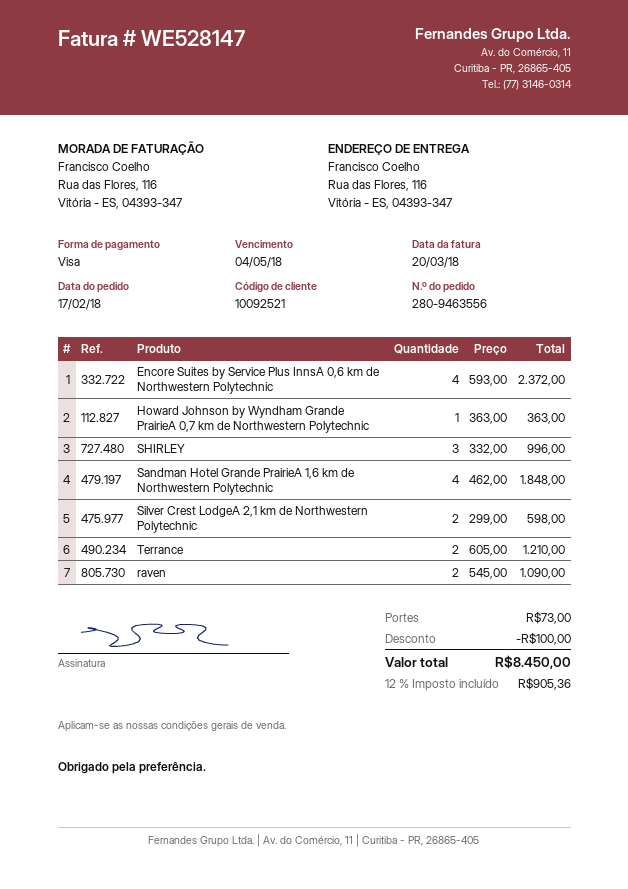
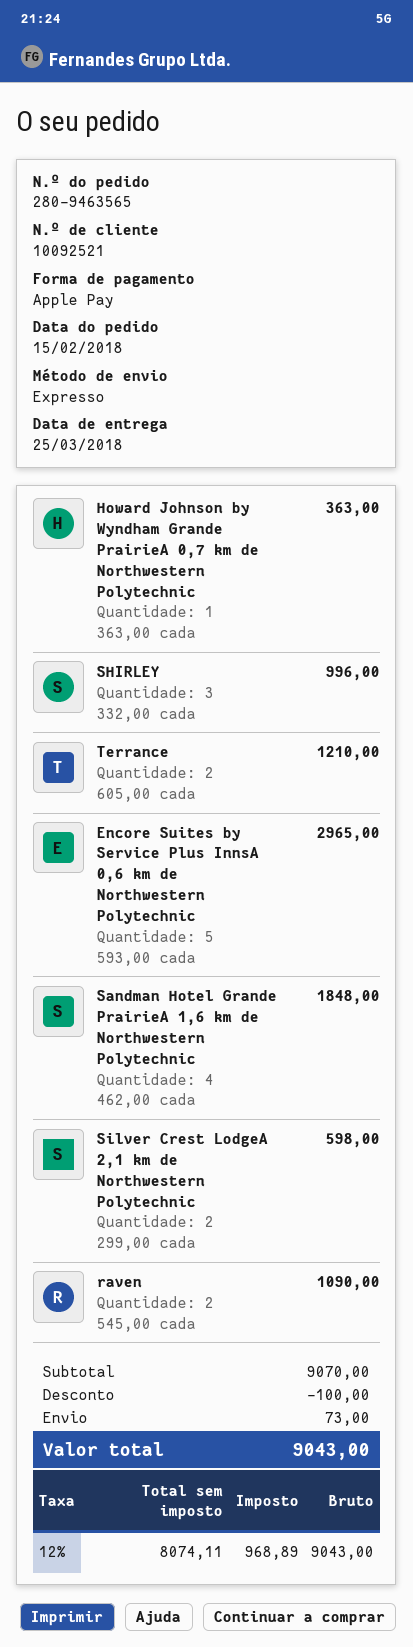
order number: 280-9463556 -> 280-9463565
order date: 2018-02-17 -> 2018-02-15
payment method: Visa -> Apple Pay
Encore Suites by Service Plus InnsA 0,6 km de Northwestern Polytechnic: 4 x 593.00 = 2372.00 -> 5 x 593.00 = 2965.00
tax: 12% = 905.36 -> 12% = 968.89
total: 8450.00 -> 9043.00

